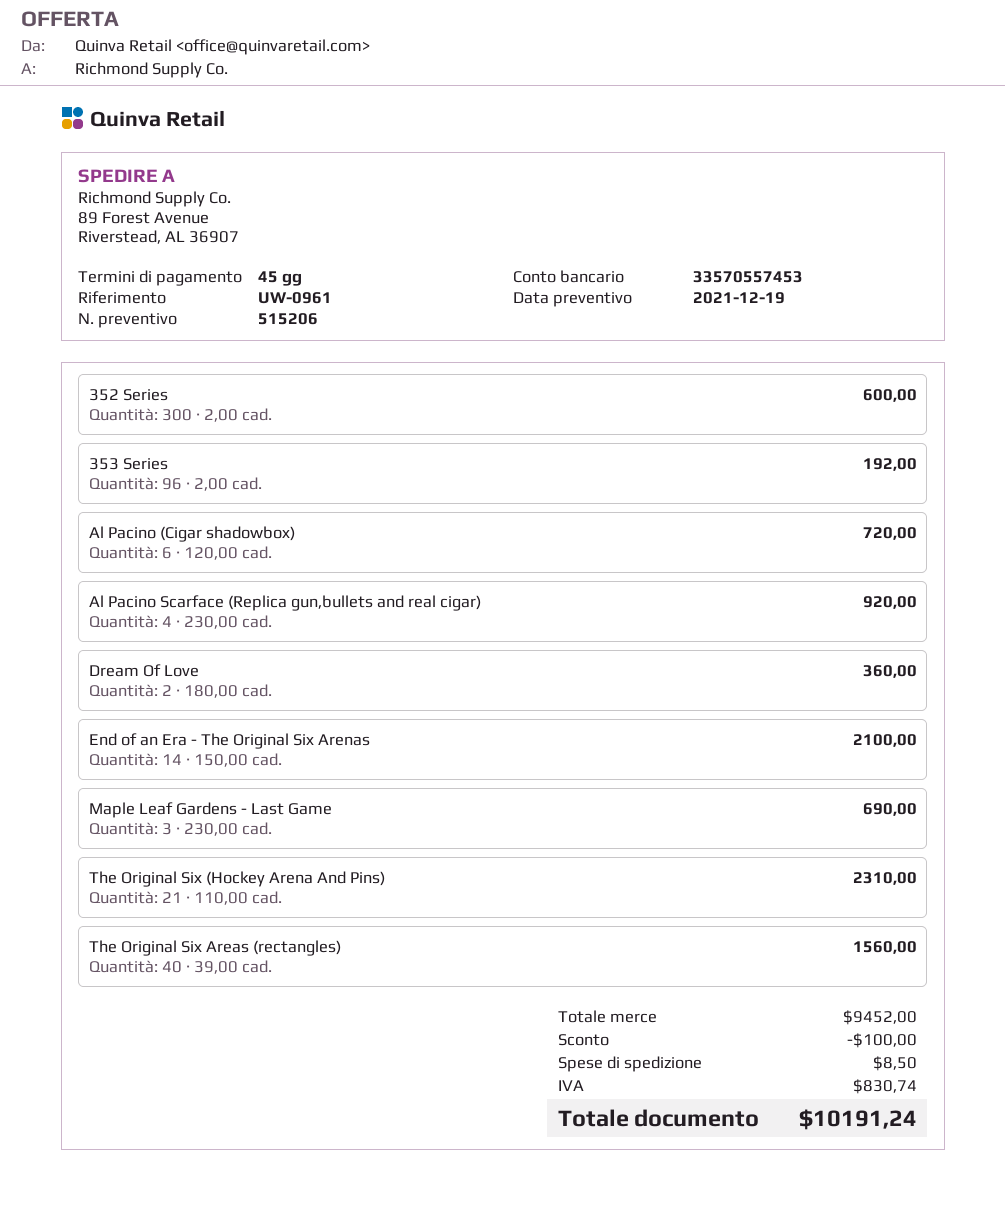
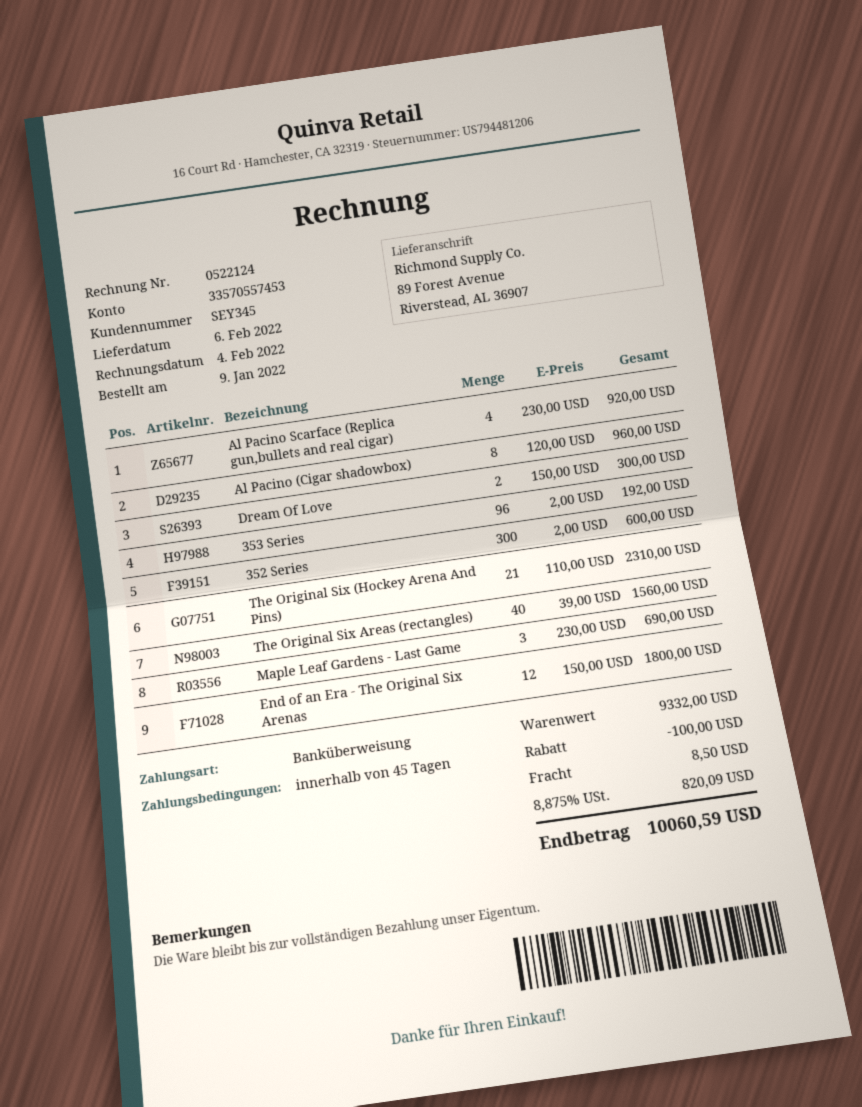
Al Pacino (Cigar shadowbox): 6 x 120.00 = 720.00 -> 8 x 120.00 = 960.00
Dream Of Love: 2 x 180.00 = 360.00 -> 2 x 150.00 = 300.00
End of an Era - The Original Six Arenas: 14 x 150.00 = 2100.00 -> 12 x 150.00 = 1800.00
subtotal: 9452.00 -> 9332.00
tax: 830.74 -> 820.09
total: 10191.24 -> 10060.59

